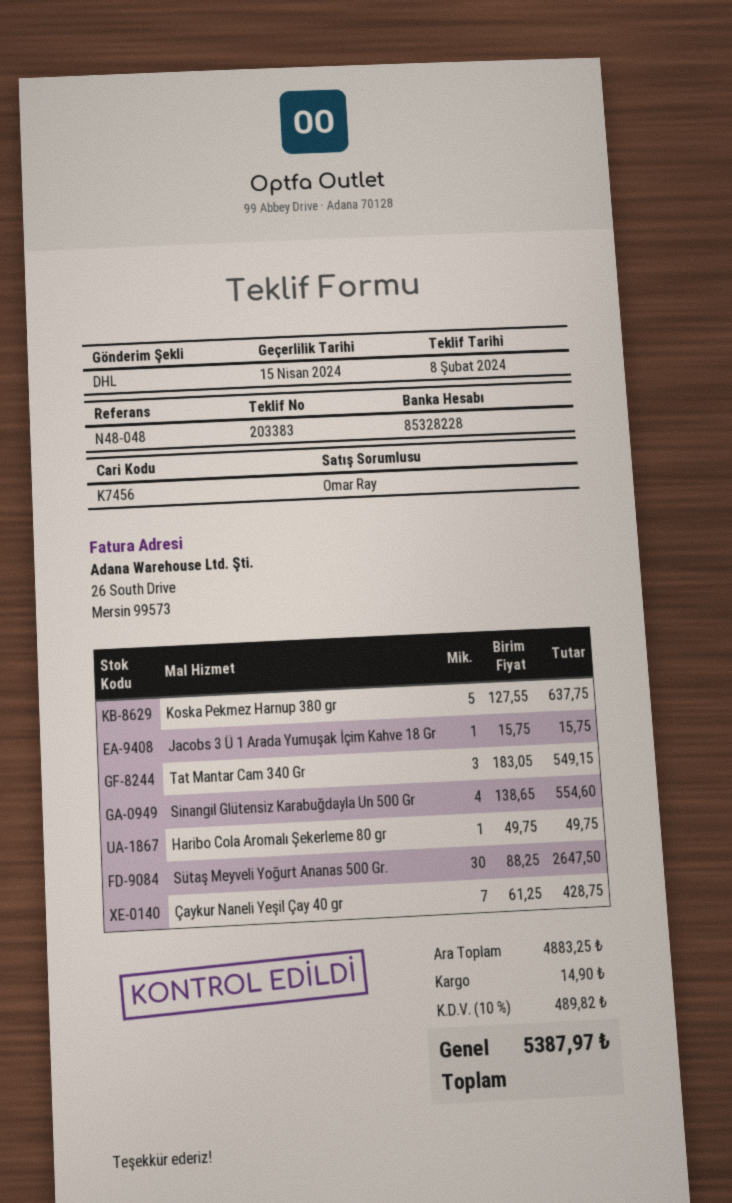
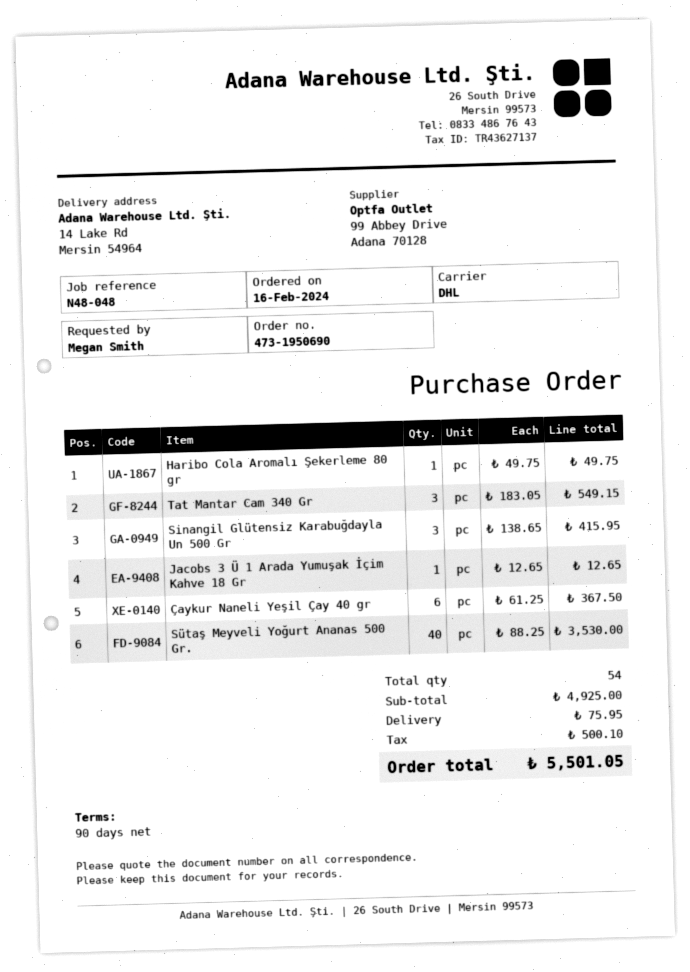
Koska Pekmez Harnup 380 gr: 5 x 127.55 = 637.75 -> none
Jacobs 3 Ü 1 Arada Yumuşak İçim Kahve 18 Gr: 1 x 15.75 = 15.75 -> 1 x 12.65 = 12.65
Sinangil Glütensiz Karabuğdayla Un 500 Gr: 4 x 138.65 = 554.60 -> 3 x 138.65 = 415.95
Sütaş Meyveli Yoğurt Ananas 500 Gr.: 30 x 88.25 = 2647.50 -> 40 x 88.25 = 3530.00
Çaykur Naneli Yeşil Çay 40 gr: 7 x 61.25 = 428.75 -> 6 x 61.25 = 367.50
subtotal: 4883.25 -> 4925.00
shipping: 14.90 -> 75.95
tax: 489.82 -> 500.10
total: 5387.97 -> 5501.05

